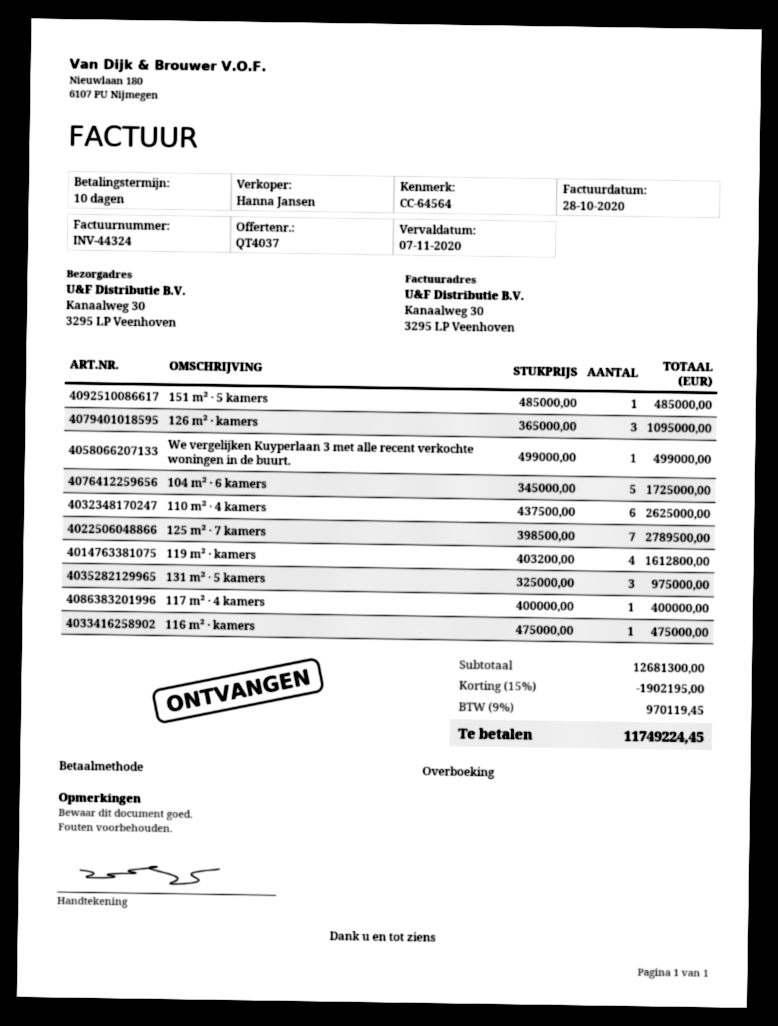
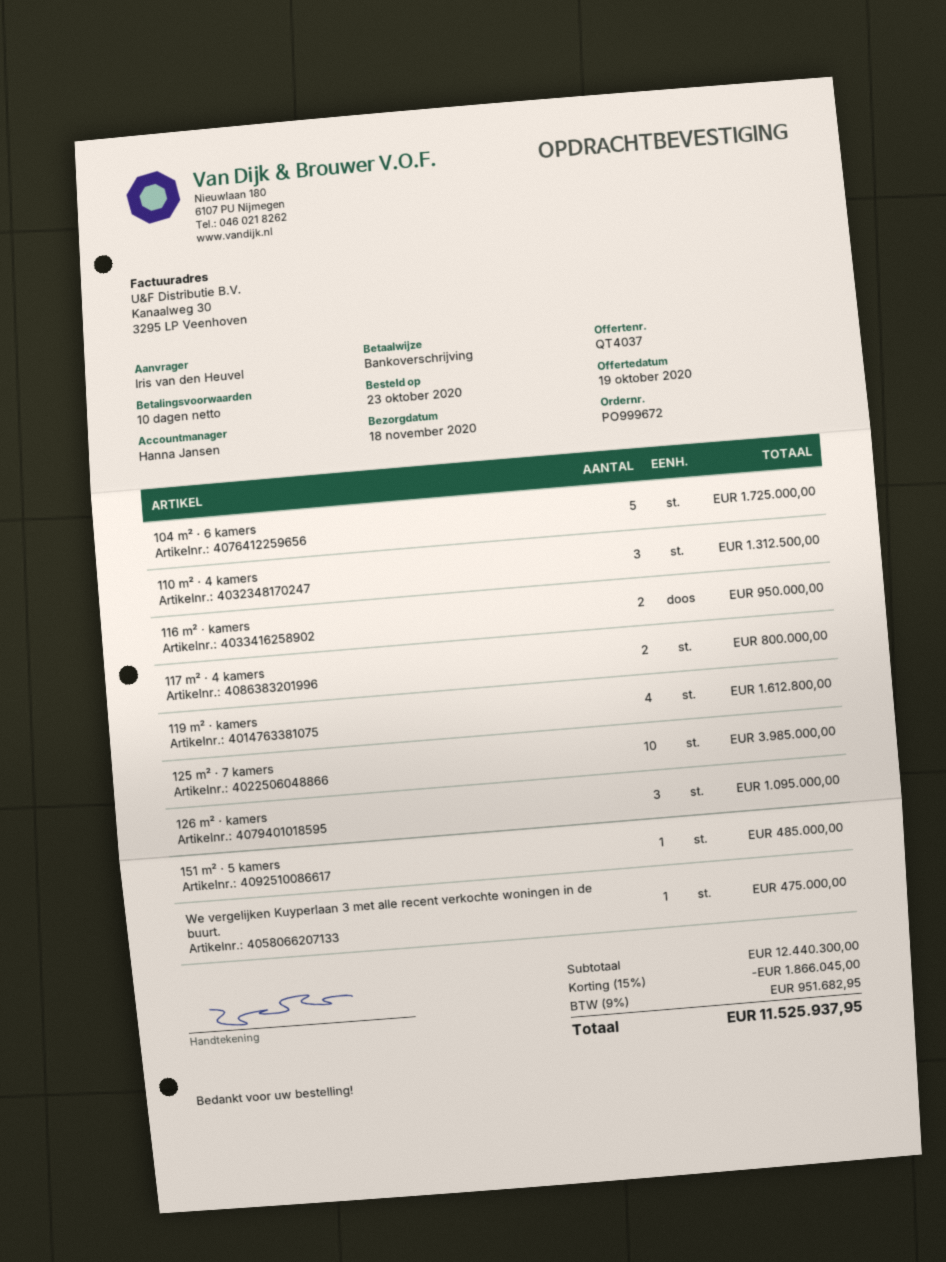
We vergelijken Kuyperlaan 3 met alle recent verkochte woningen in de buurt.: 1 for 499000.00 -> 1 for 475000.00
110 m² · 4 kamers: 6 for 2625000.00 -> 3 for 1312500.00
125 m² · 7 kamers: 7 for 2789500.00 -> 10 for 3985000.00
131 m² · 5 kamers: 3 for 975000.00 -> none
117 m² · 4 kamers: 1 for 400000.00 -> 2 for 800000.00
116 m² · kamers: 1 for 475000.00 -> 2 for 950000.00
subtotal: 12681300.00 -> 12440300.00
discount: 15% = 1902195.00 -> 15% = 1866045.00
tax: 9% = 970119.45 -> 9% = 951682.95
total: 11749224.45 -> 11525937.95

